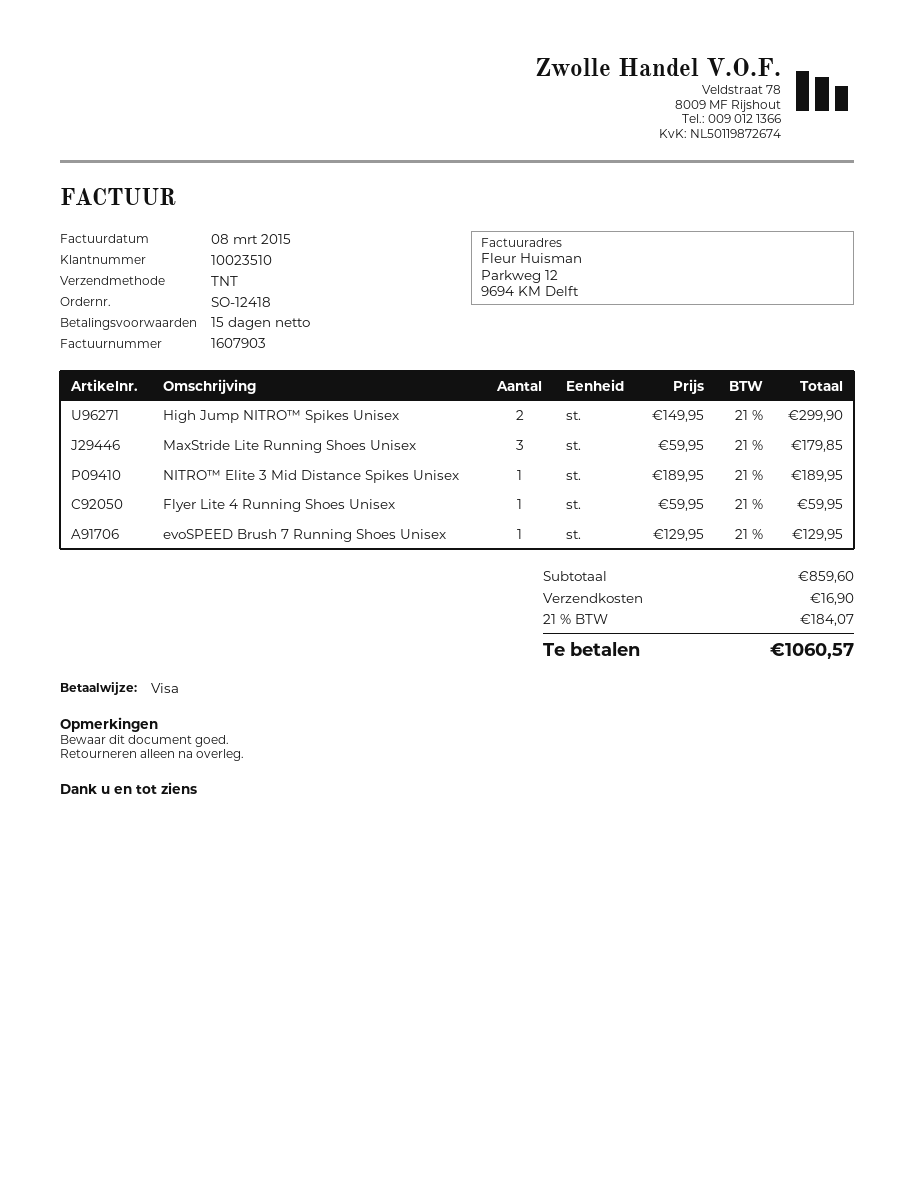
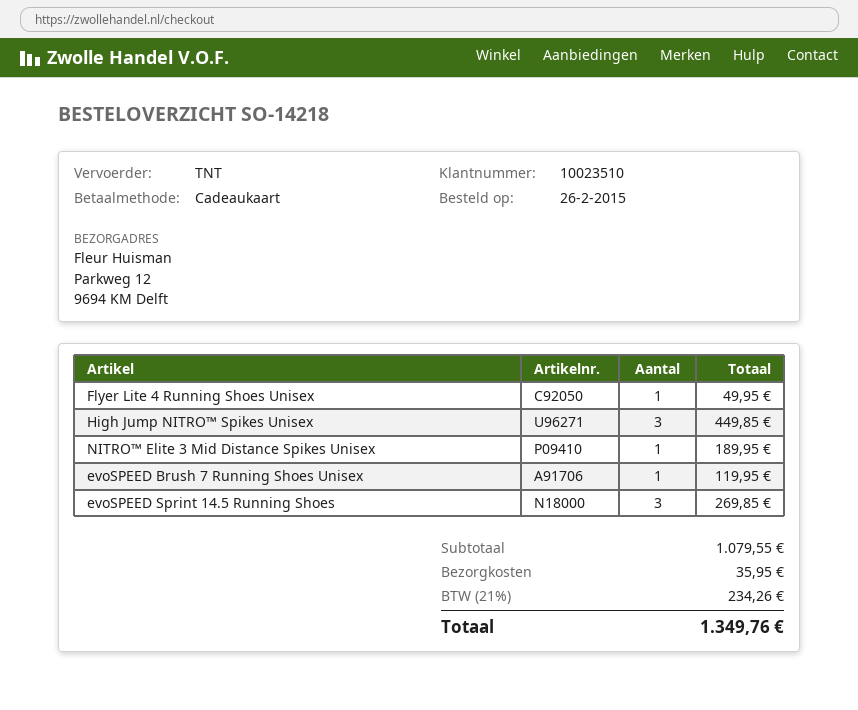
order number: SO-12418 -> SO-14218
payment method: Visa -> gift card
High Jump NITRO™ Spikes Unisex: 2 for 299.90 -> 3 for 449.85
MaxStride Lite Running Shoes Unisex: 3 for 179.85 -> none
Flyer Lite 4 Running Shoes Unisex: 1 for 59.95 -> 1 for 49.95
evoSPEED Brush 7 Running Shoes Unisex: 1 for 129.95 -> 1 for 119.95
evoSPEED Sprint 14.5 Running Shoes: none -> 3 for 269.85
subtotal: 859.60 -> 1079.55
shipping: 16.90 -> 35.95
tax: 21% = 184.07 -> 21% = 234.26
total: 1060.57 -> 1349.76

